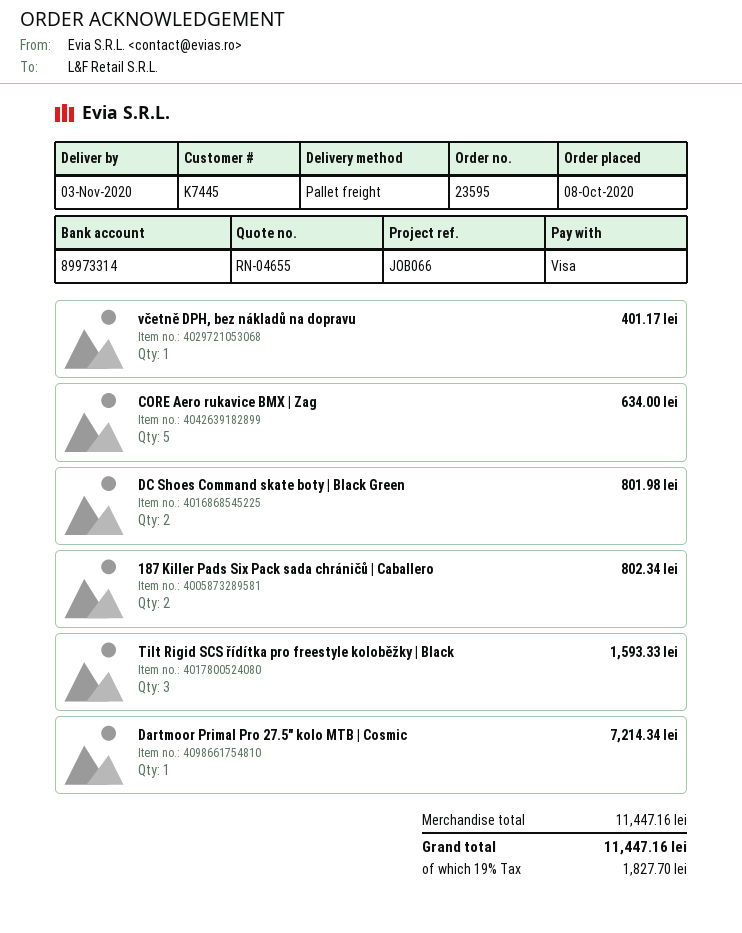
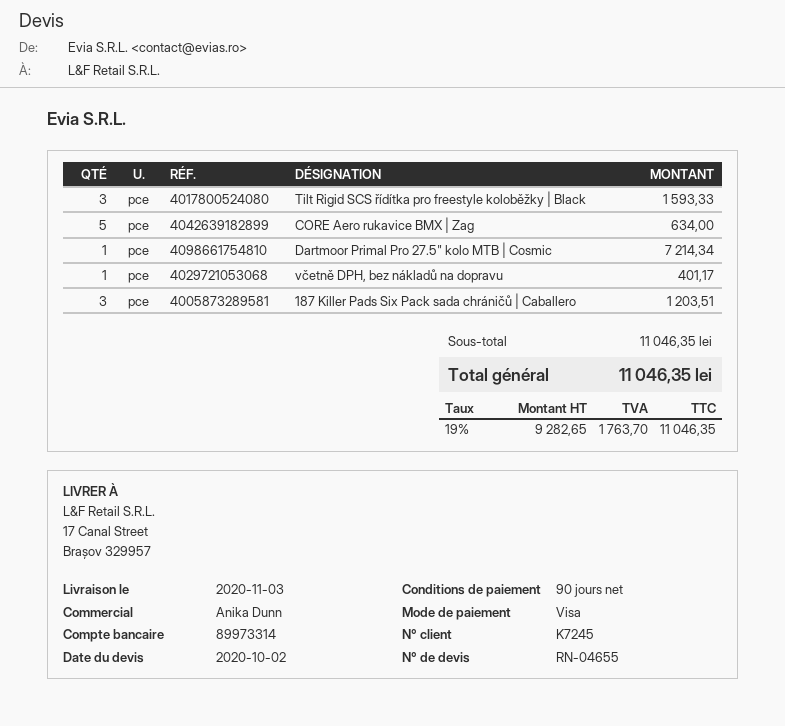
customer number: K7445 -> K7245
DC Shoes Command skate boty | Black Green: 2 for 801.98 -> none
187 Killer Pads Six Pack sada chráničů | Caballero: 2 for 802.34 -> 3 for 1203.51
subtotal: 11447.16 -> 11046.35
tax: 19% = 1827.70 -> 19% = 1763.70
total: 11447.16 -> 11046.35

